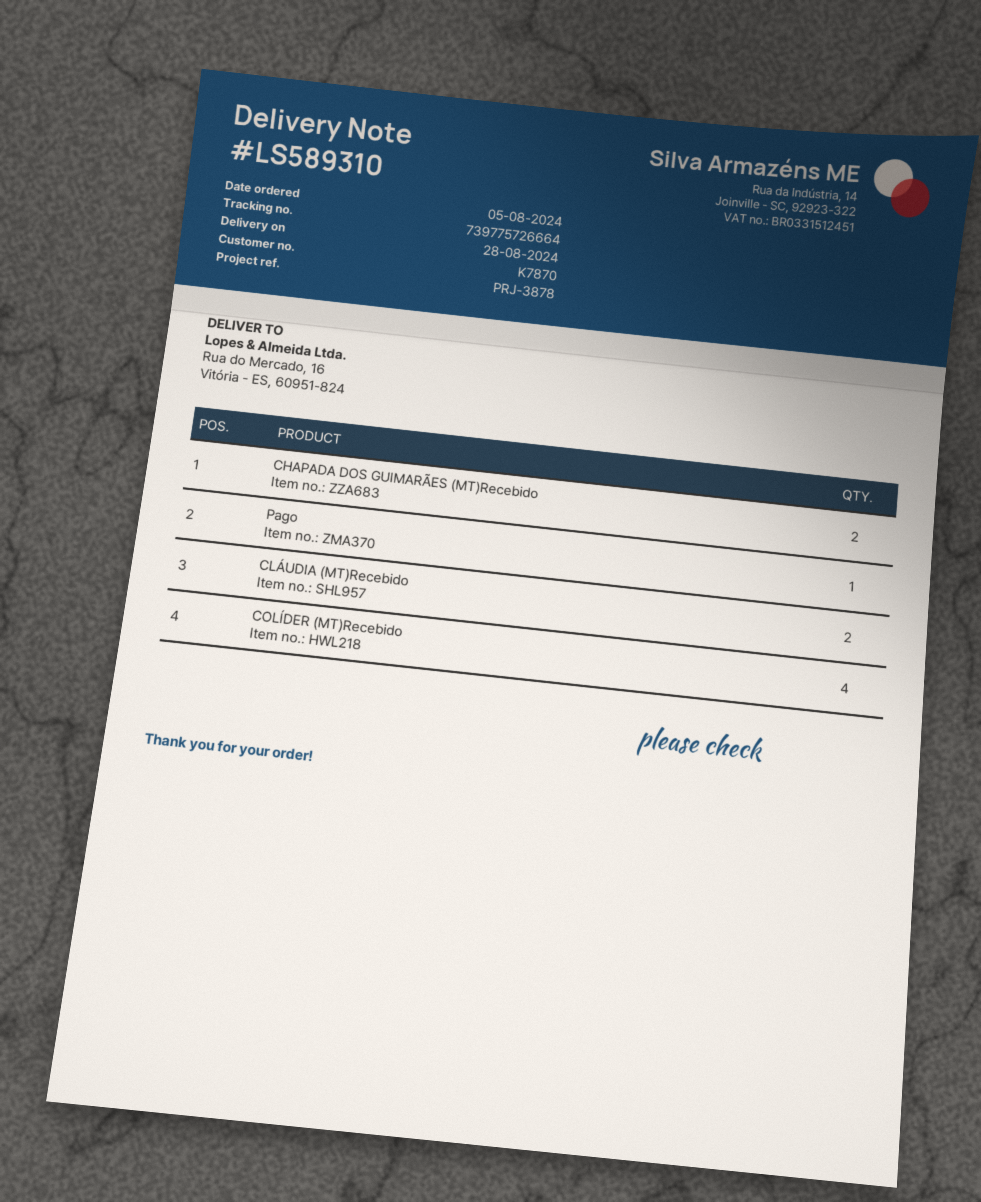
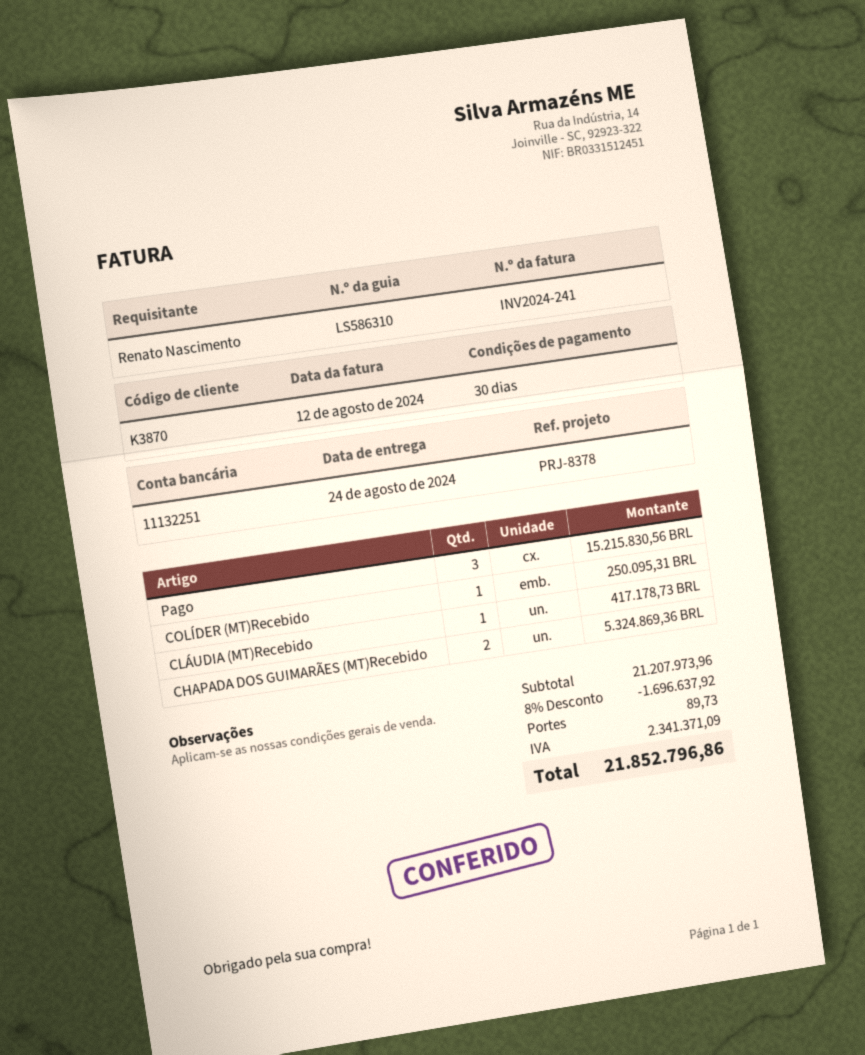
delivery note number: LS589310 -> LS586310
delivery date: 2024-08-28 -> 2024-08-24
customer number: K7870 -> K3870
reference: PRJ-3878 -> PRJ-8378
Pago: 1 -> 3
CLÁUDIA (MT)Recebido: 2 -> 1
COLÍDER (MT)Recebido: 4 -> 1

